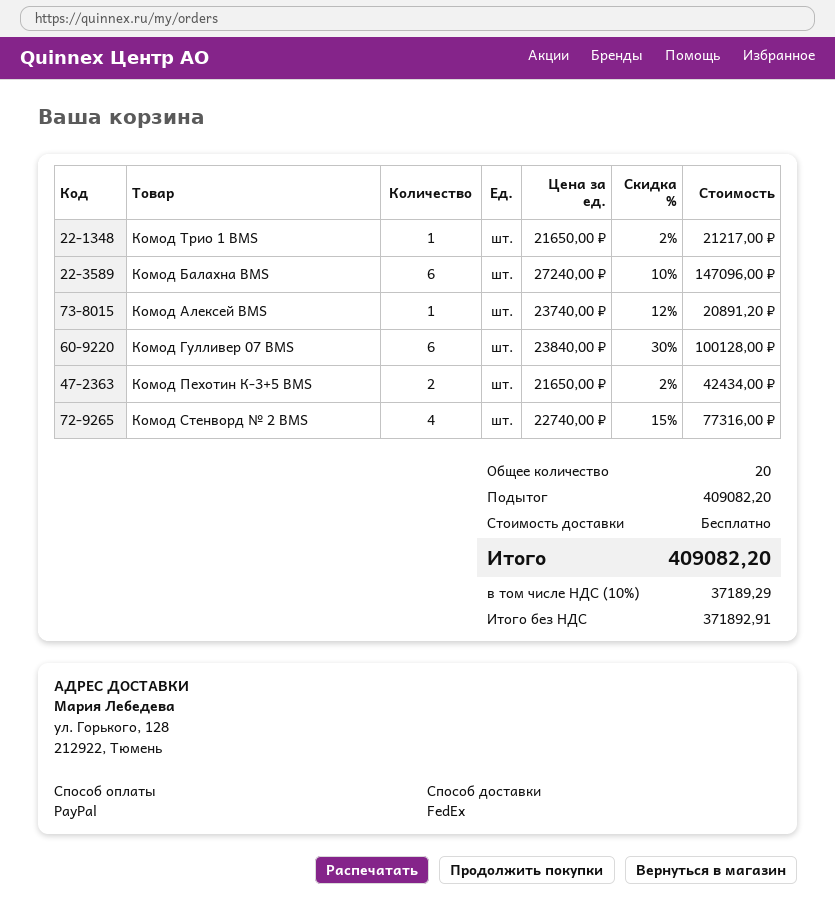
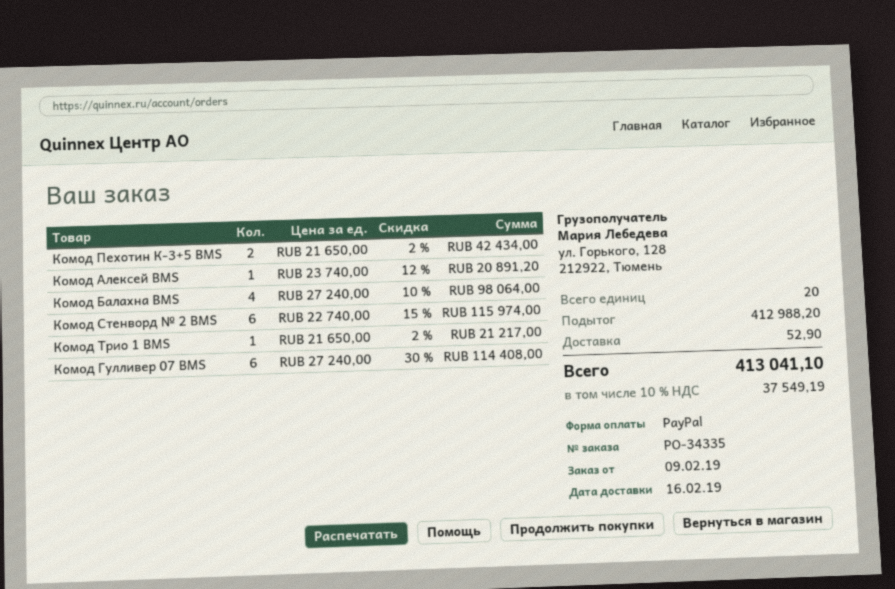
Комод Балахна BMS: 6 x 27240.00 - 10% = 147096.00 -> 4 x 27240.00 - 10% = 98064.00
Комод Гулливер 07 BMS: 6 x 23840.00 - 30% = 100128.00 -> 6 x 27240.00 - 30% = 114408.00
Комод Стенворд № 2 BMS: 4 x 22740.00 - 15% = 77316.00 -> 6 x 22740.00 - 15% = 115974.00
subtotal: 409082.20 -> 412988.20
shipping: 0.00 -> 52.90
tax: 10% = 37189.29 -> 10% = 37549.19
total: 409082.20 -> 413041.10

